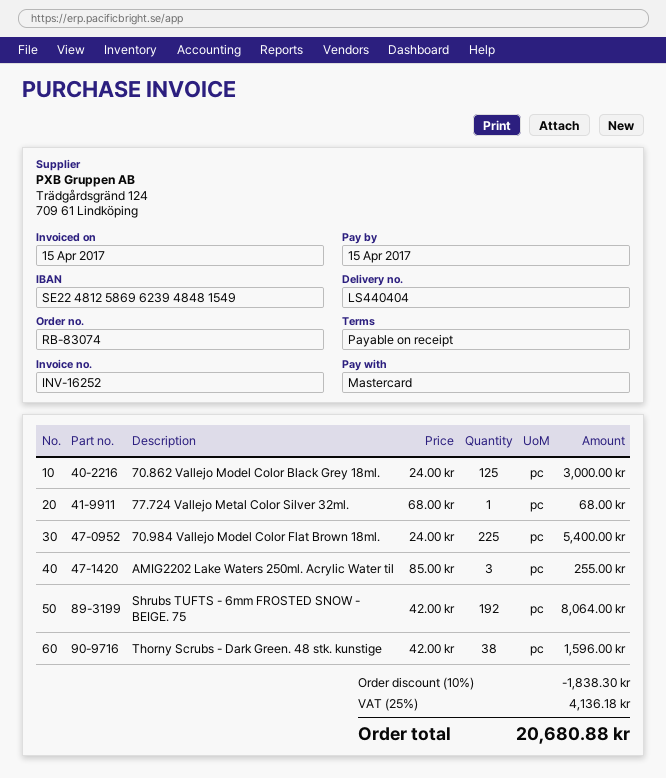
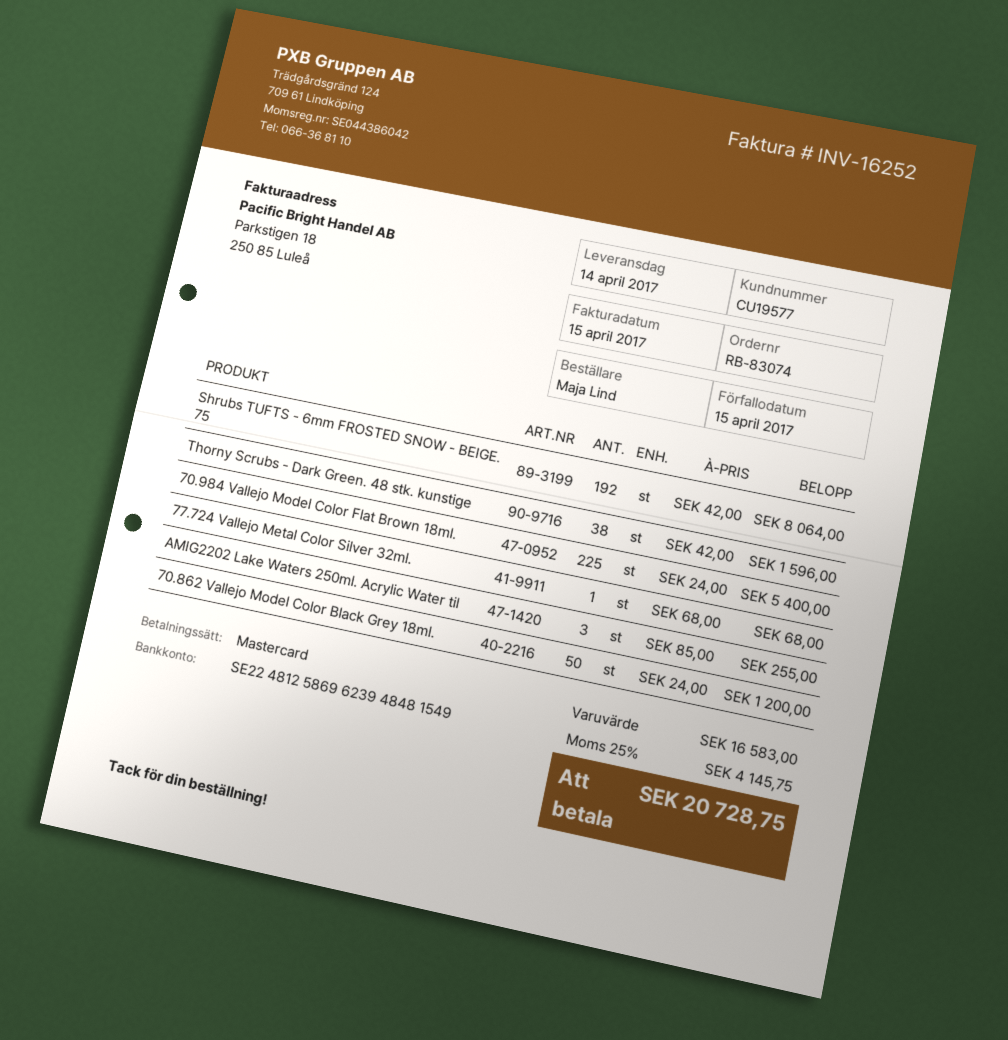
70.862 Vallejo Model Color Black Grey 18ml.: 125 x 24.00 = 3000.00 -> 50 x 24.00 = 1200.00
discount: 10% = 1838.30 -> none
tax: 25% = 4136.18 -> 25% = 4145.75
total: 20680.88 -> 20728.75

